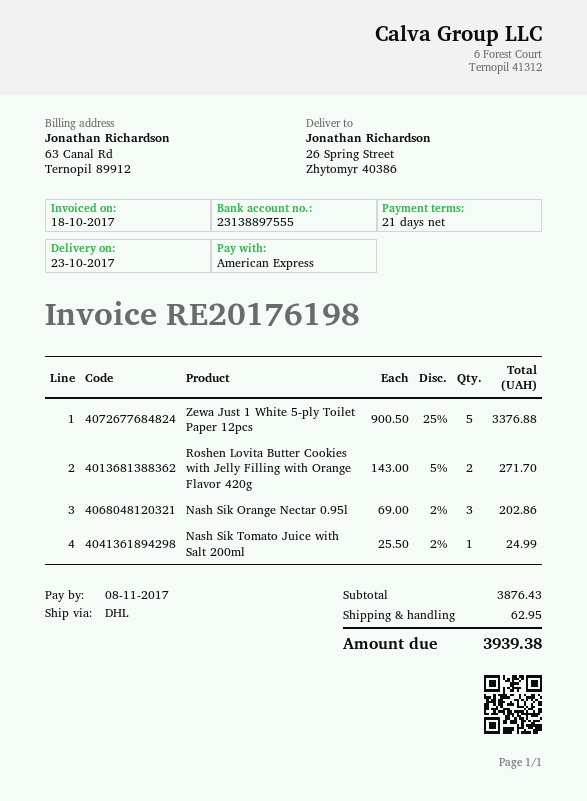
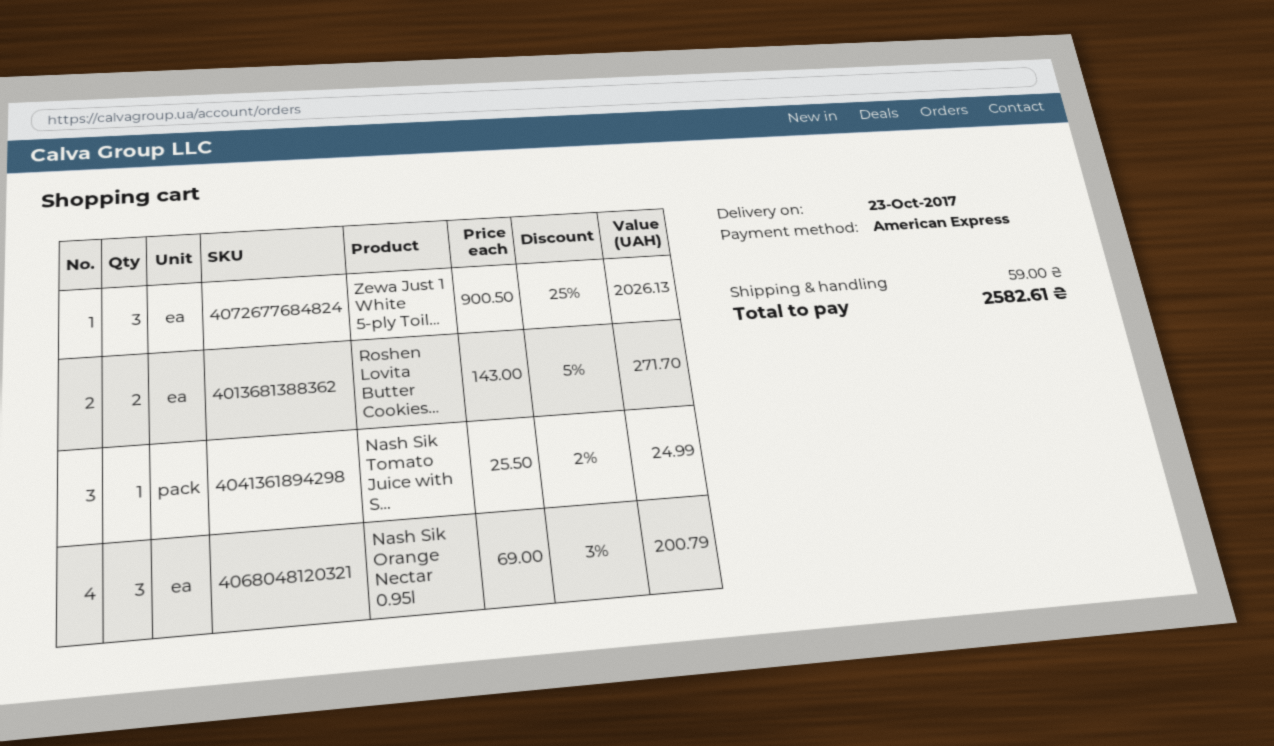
Zewa Just 1 White 5-ply Toilet Paper 12pcs: 5 x 900.50 - 25% = 3376.88 -> 3 x 900.50 - 25% = 2026.13
Nash Sik Orange Nectar 0.95l: 3 x 69.00 - 2% = 202.86 -> 3 x 69.00 - 3% = 200.79
shipping: 62.95 -> 59.00
total: 3939.38 -> 2582.61

